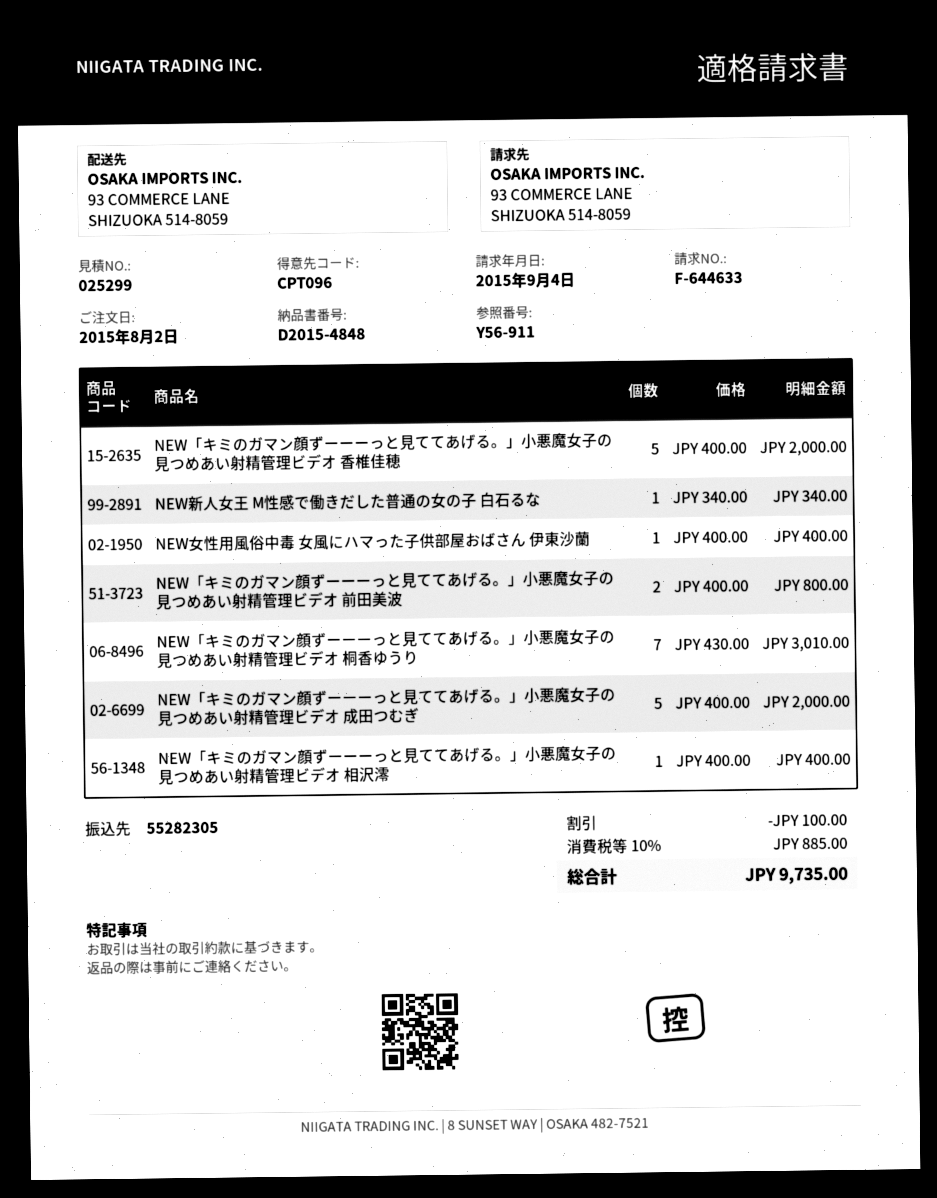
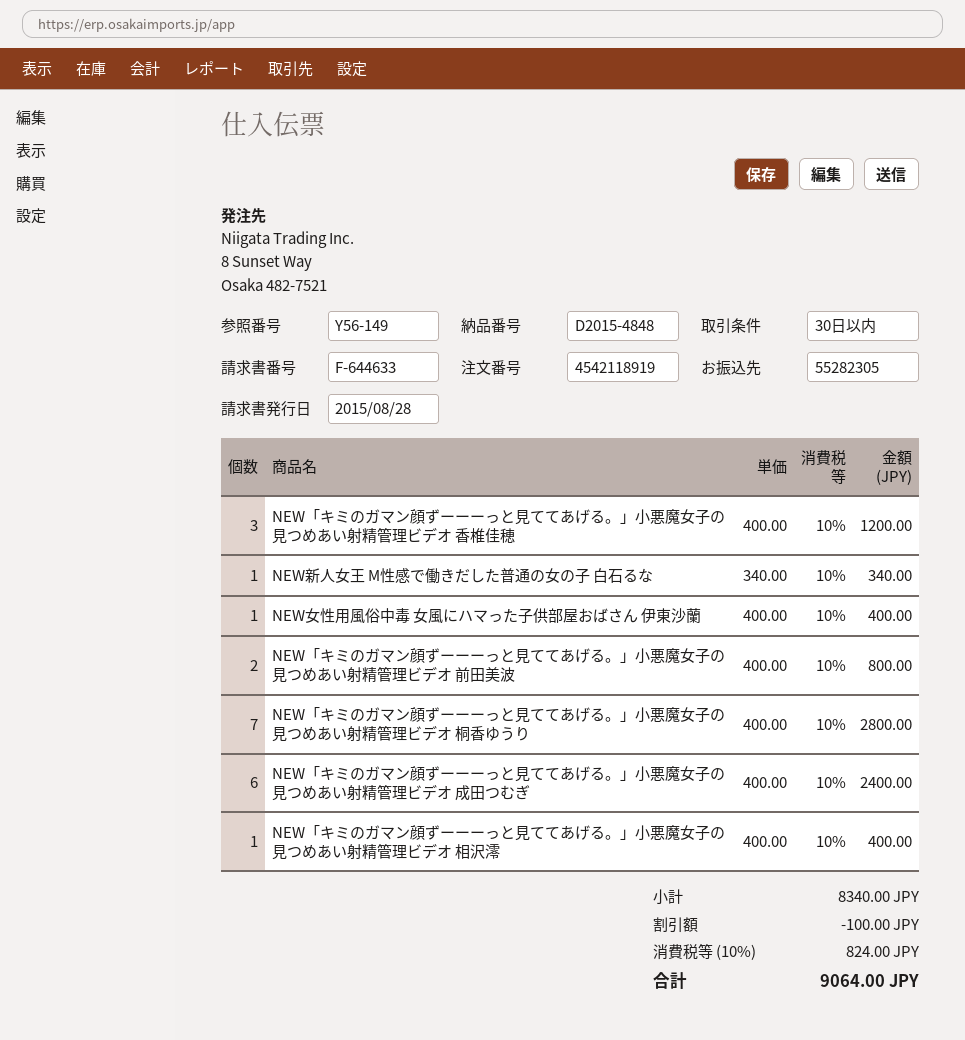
invoice date: 2015-09-04 -> 2015-08-28
reference: Y56-911 -> Y56-149
NEW「キミのガマン顔ずーーーっと見ててあげる。」小悪魔女子の見つめあい射精管理ビデオ 香椎佳穂: 5 x 400.00 = 2000.00 -> 3 x 400.00 = 1200.00
NEW「キミのガマン顔ずーーーっと見ててあげる。」小悪魔女子の見つめあい射精管理ビデオ 桐香ゆうり: 7 x 430.00 = 3010.00 -> 7 x 400.00 = 2800.00
NEW「キミのガマン顔ずーーーっと見ててあげる。」小悪魔女子の見つめあい射精管理ビデオ 成田つむぎ: 5 x 400.00 = 2000.00 -> 6 x 400.00 = 2400.00
tax: 10% = 885.00 -> 10% = 824.00
total: 9735.00 -> 9064.00

